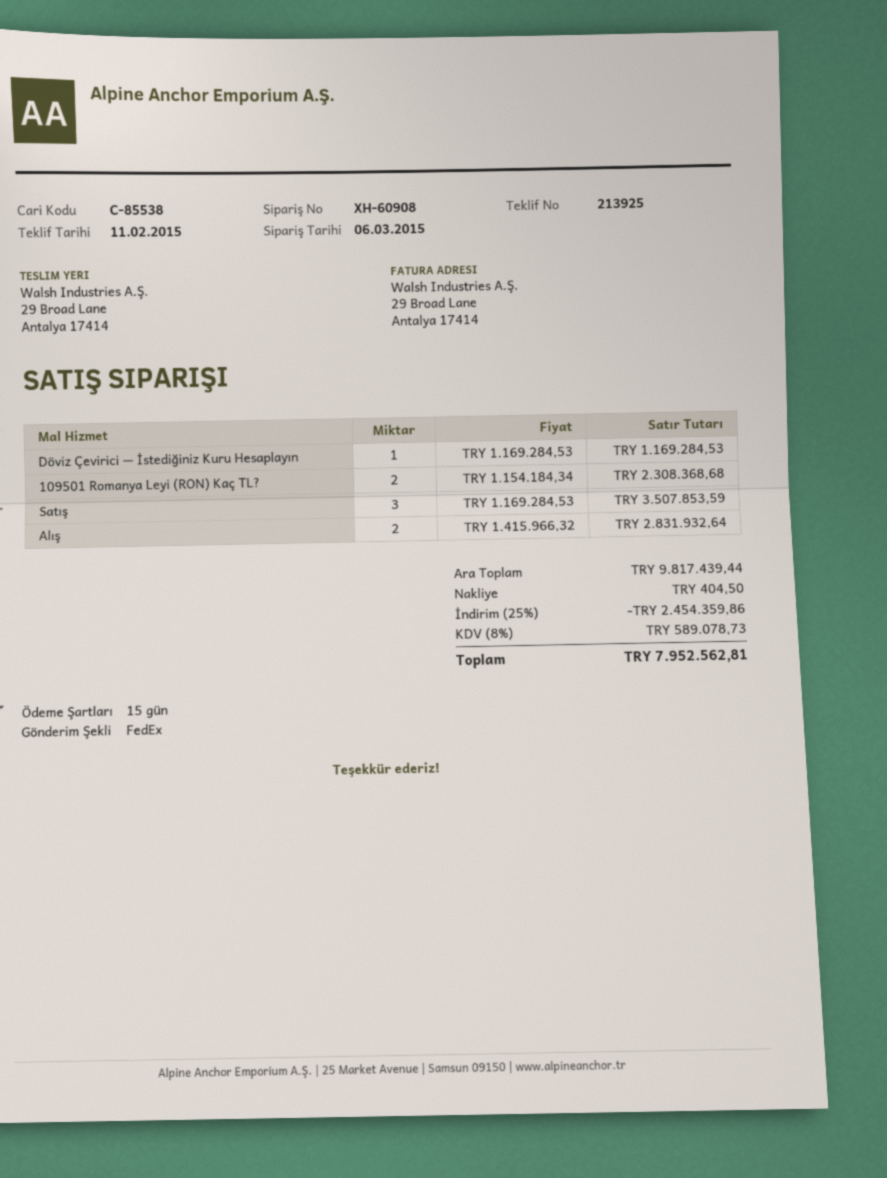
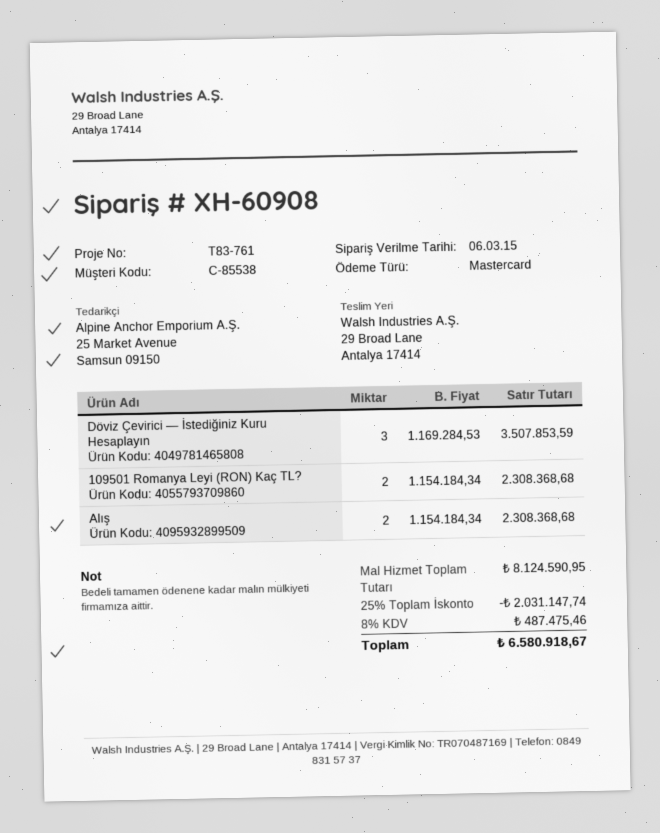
Döviz Çevirici — İstediğiniz Kuru Hesaplayın: 1 x 1169284.53 = 1169284.53 -> 3 x 1169284.53 = 3507853.59
Satış: 3 x 1169284.53 = 3507853.59 -> none
Alış: 2 x 1415966.32 = 2831932.64 -> 2 x 1154184.34 = 2308368.68
subtotal: 9817439.44 -> 8124590.95
discount: 25% = 2454359.86 -> 25% = 2031147.74
shipping: 404.50 -> none
tax: 8% = 589078.73 -> 8% = 487475.46
total: 7952562.81 -> 6580918.67

